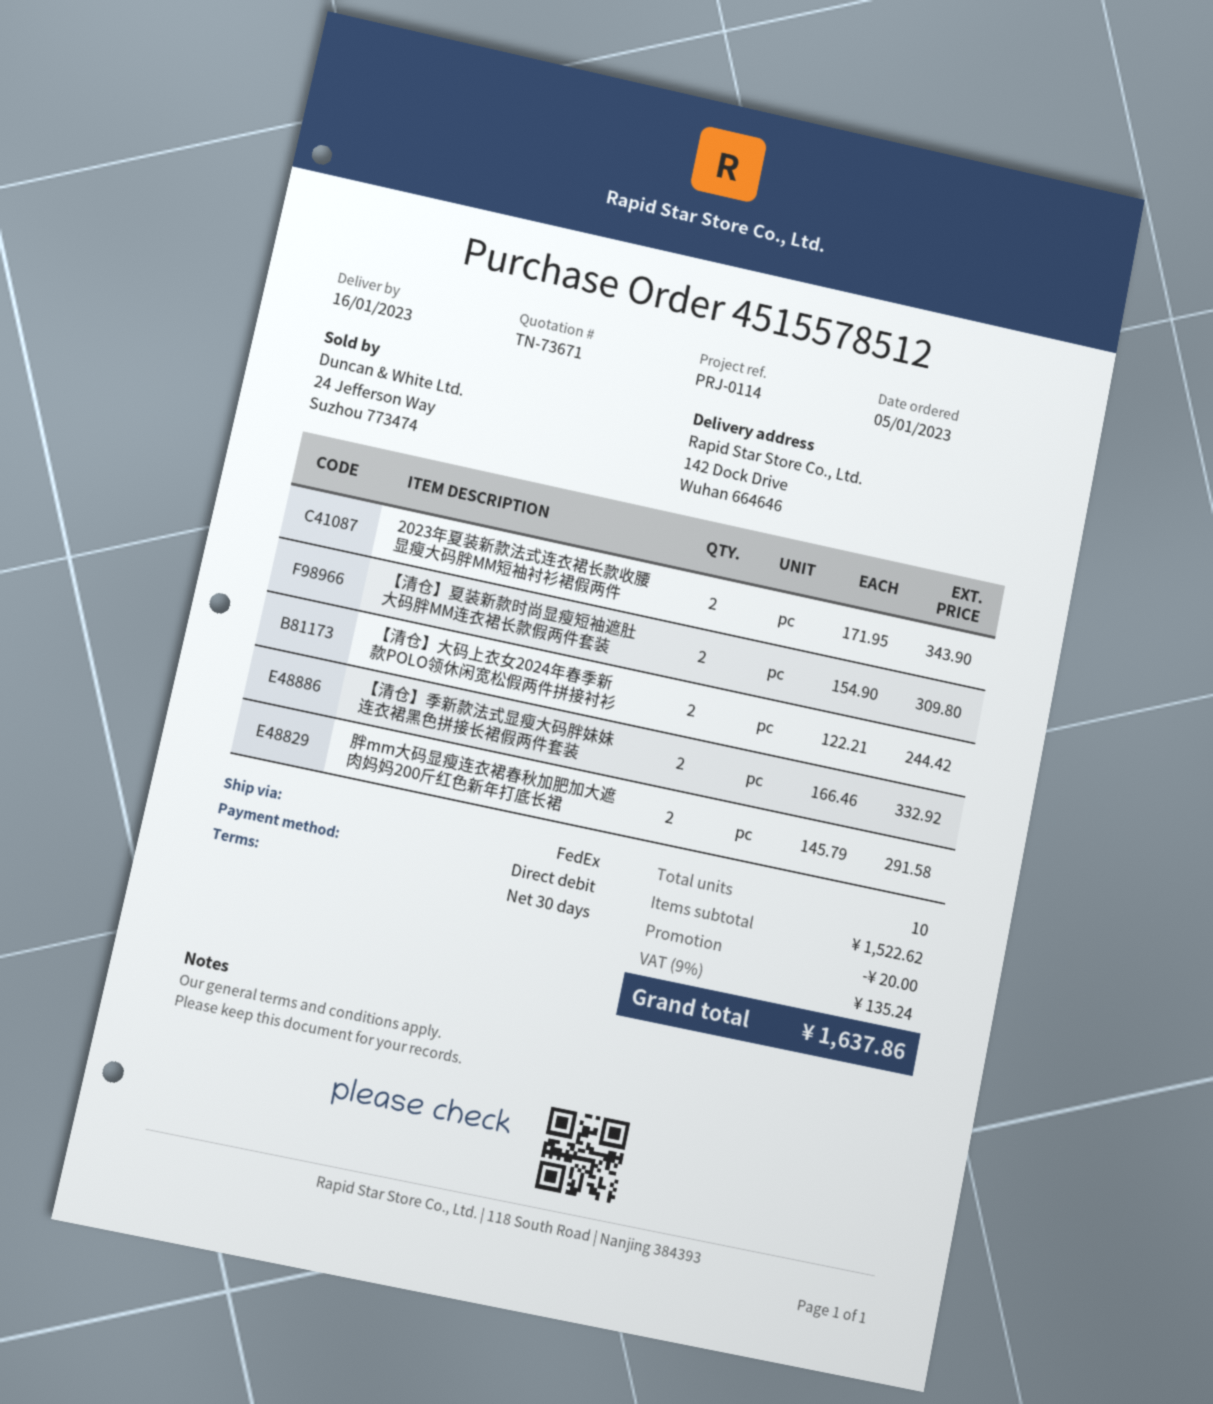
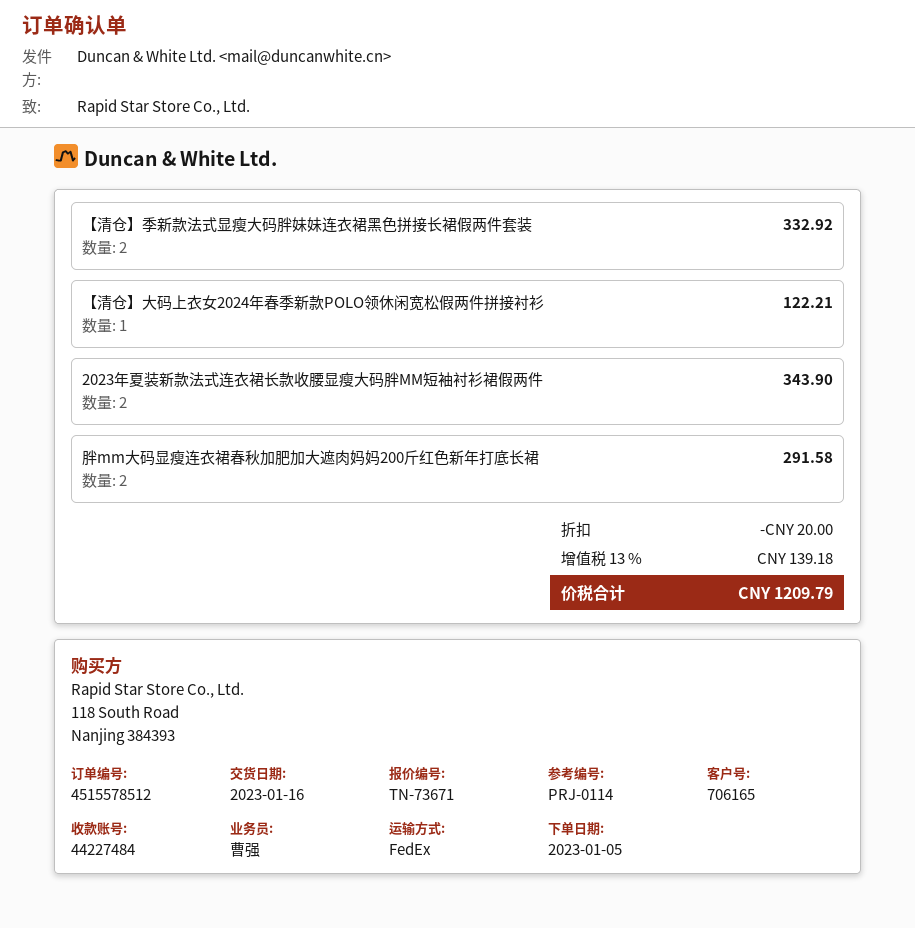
【清仓】夏装新款时尚显瘦短袖遮肚大码胖MM连衣裙长款假两件套装: 2 for 309.80 -> none
【清仓】大码上衣女2024年春季新款POLO领休闲宽松假两件拼接衬衫: 2 for 244.42 -> 1 for 122.21
tax: 9% = 135.24 -> 13% = 139.18
total: 1637.86 -> 1209.79

